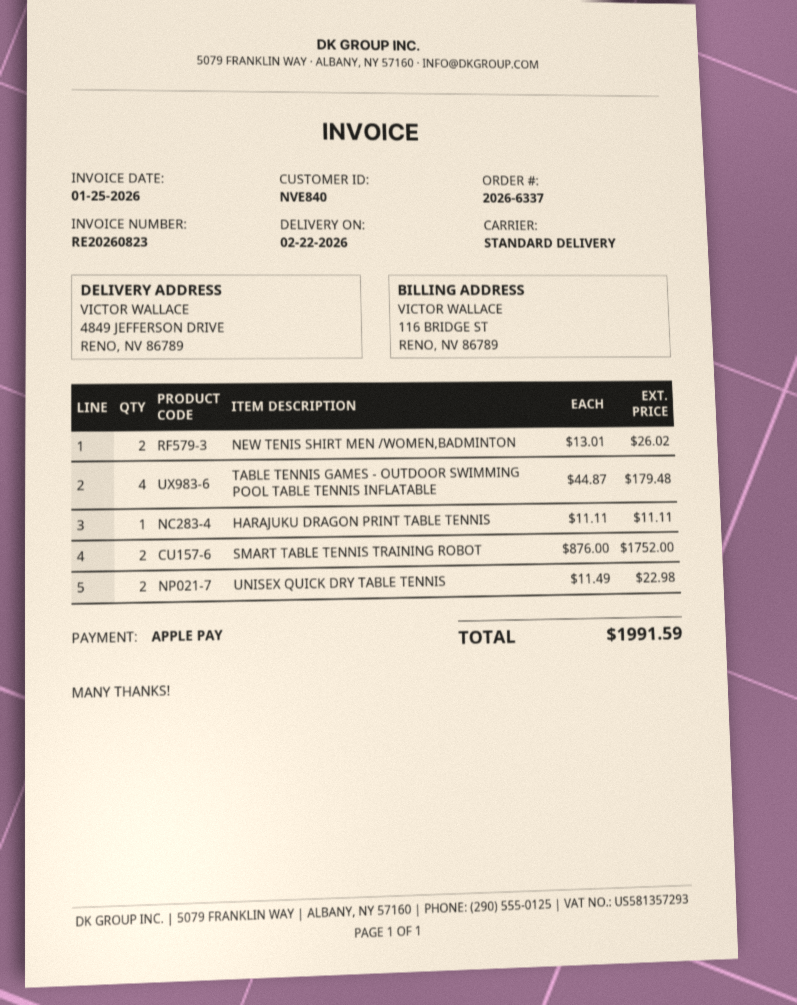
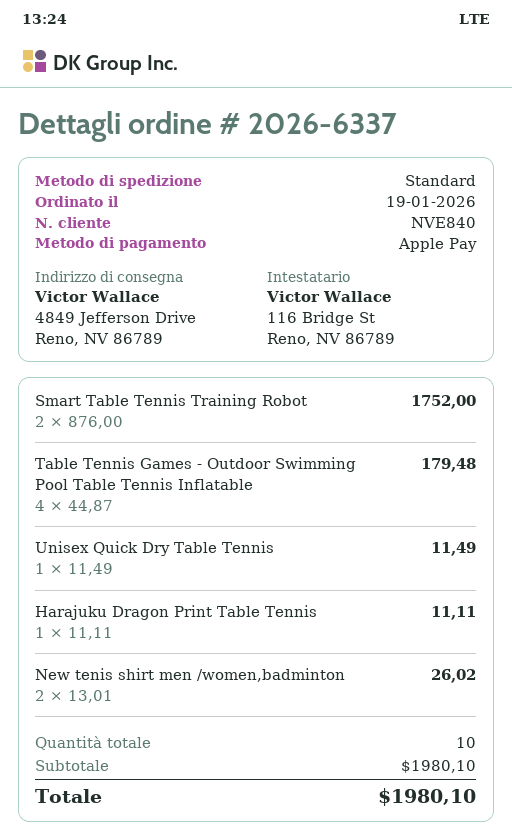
UNISEX QUICK DRY TABLE TENNIS: 2 x 11.49 = 22.98 -> 1 x 11.49 = 11.49
total: 1991.59 -> 1980.10

